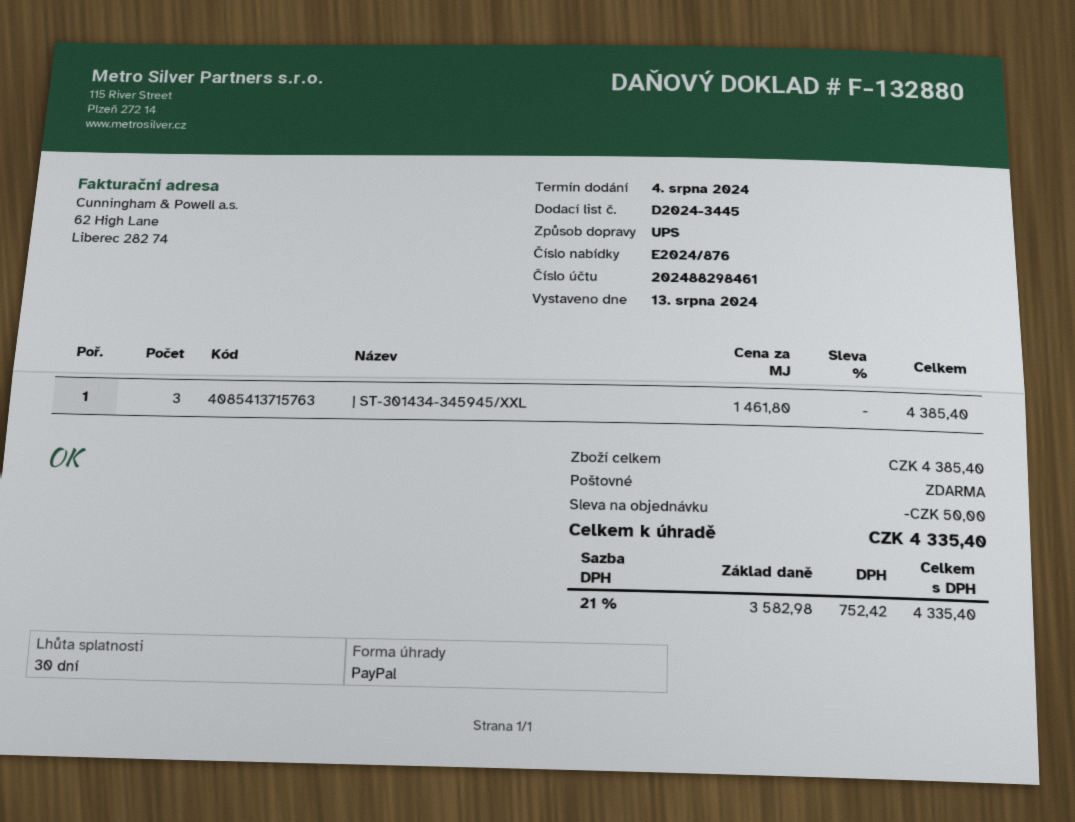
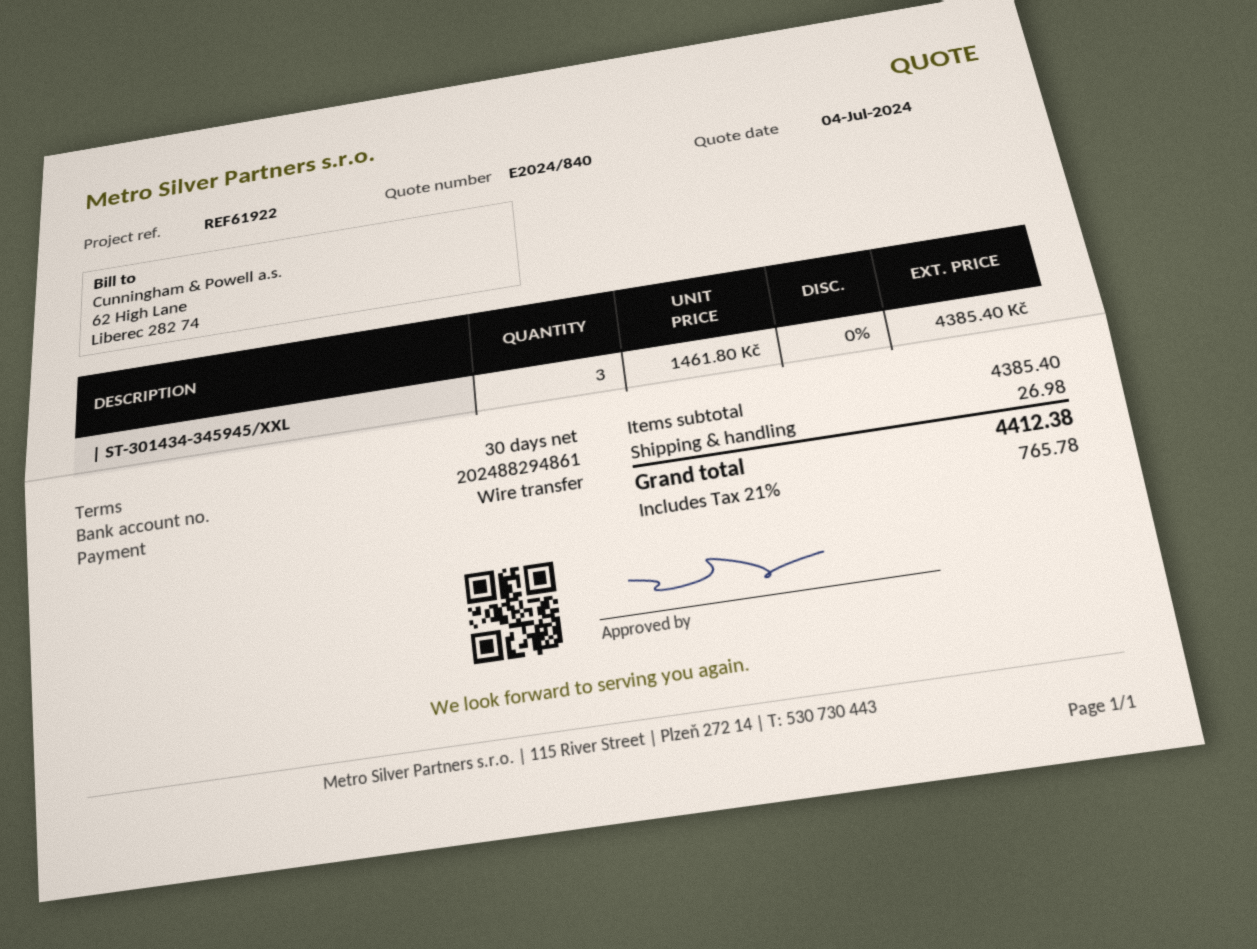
quote number: E2024/876 -> E2024/840
payment method: PayPal -> bank transfer
bank account: 202488298461 -> 202488294861
discount: 50.00 -> none
shipping: 0.00 -> 26.98
tax: 21% = 752.42 -> 21% = 765.78
total: 4335.40 -> 4412.38

